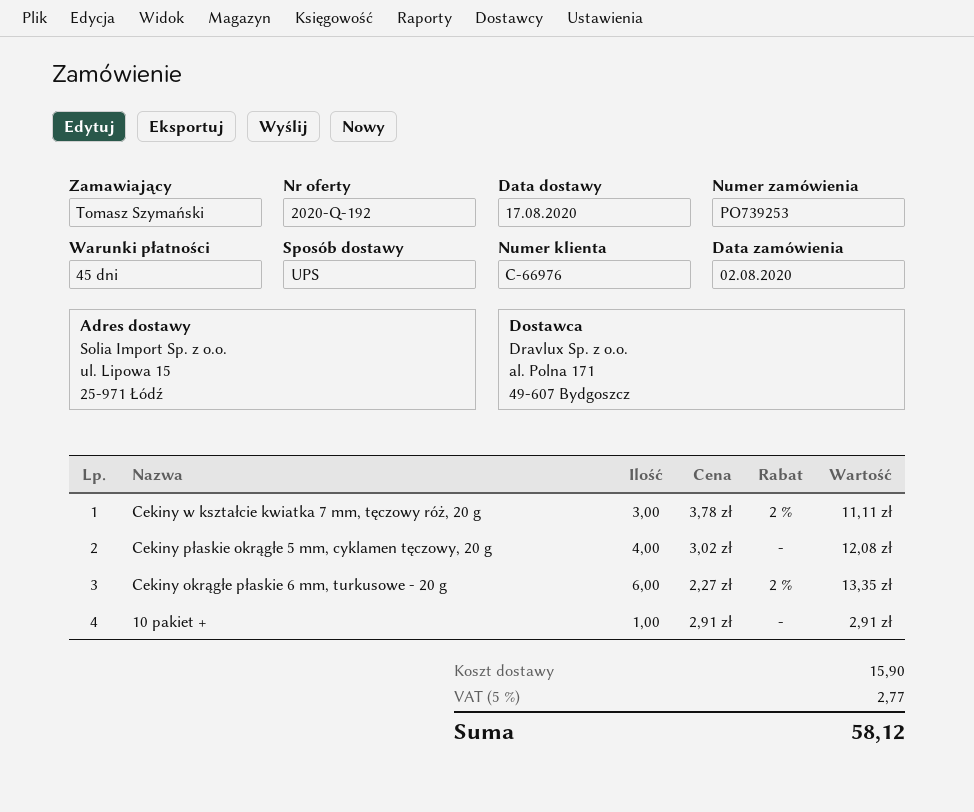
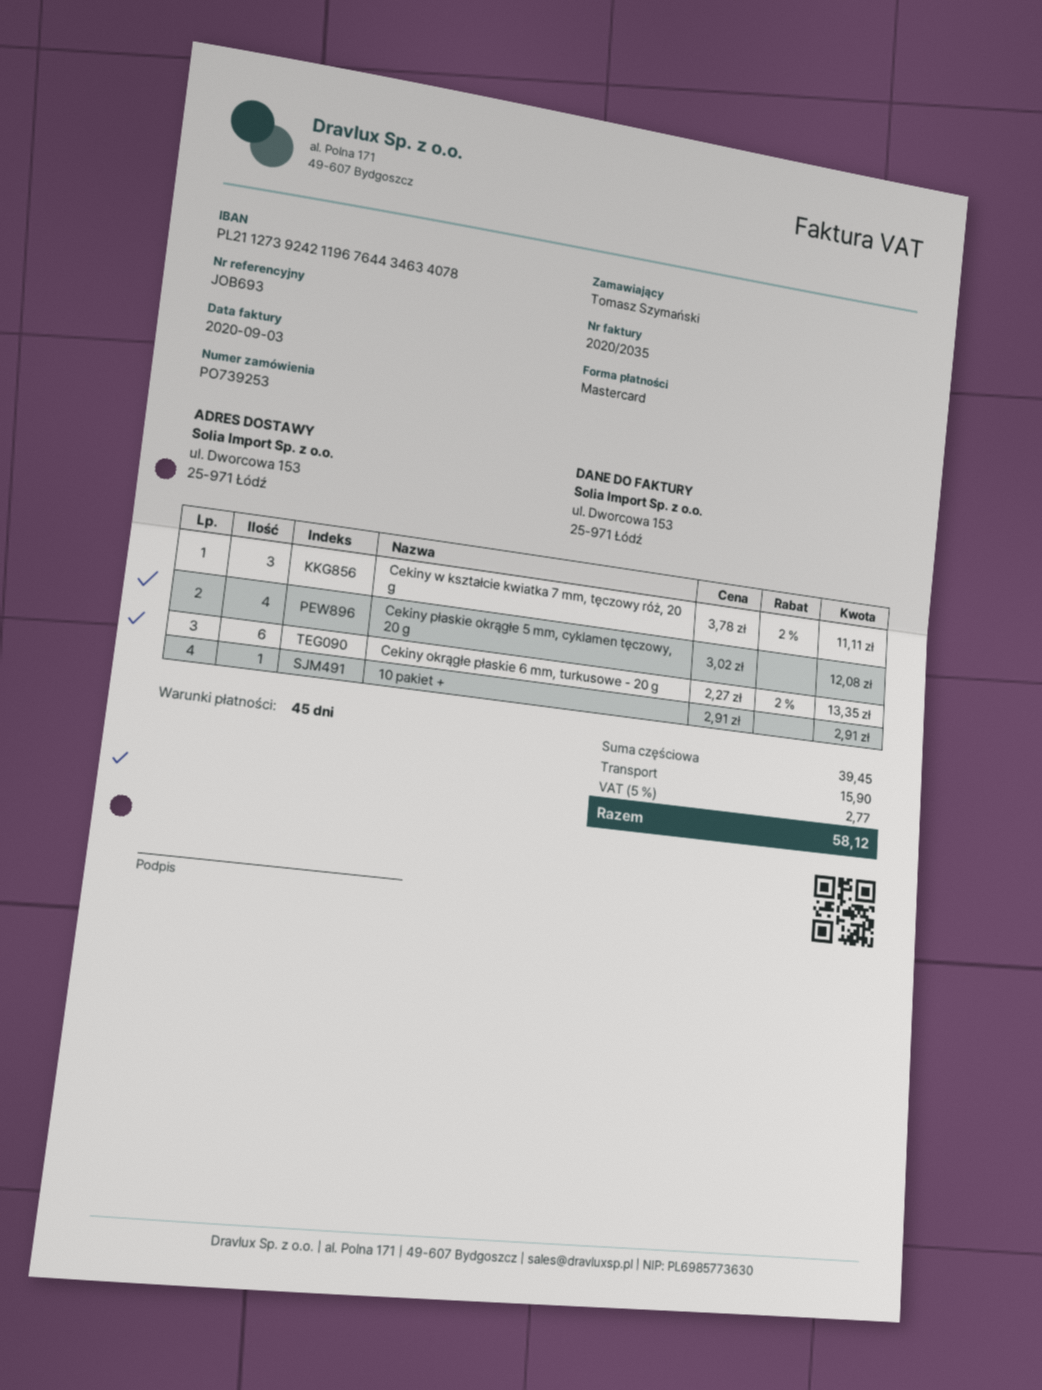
ship to: ul. Lipowa 15, 25-971 Łódź -> ul. Dworcowa 153, 25-971 Łódź

